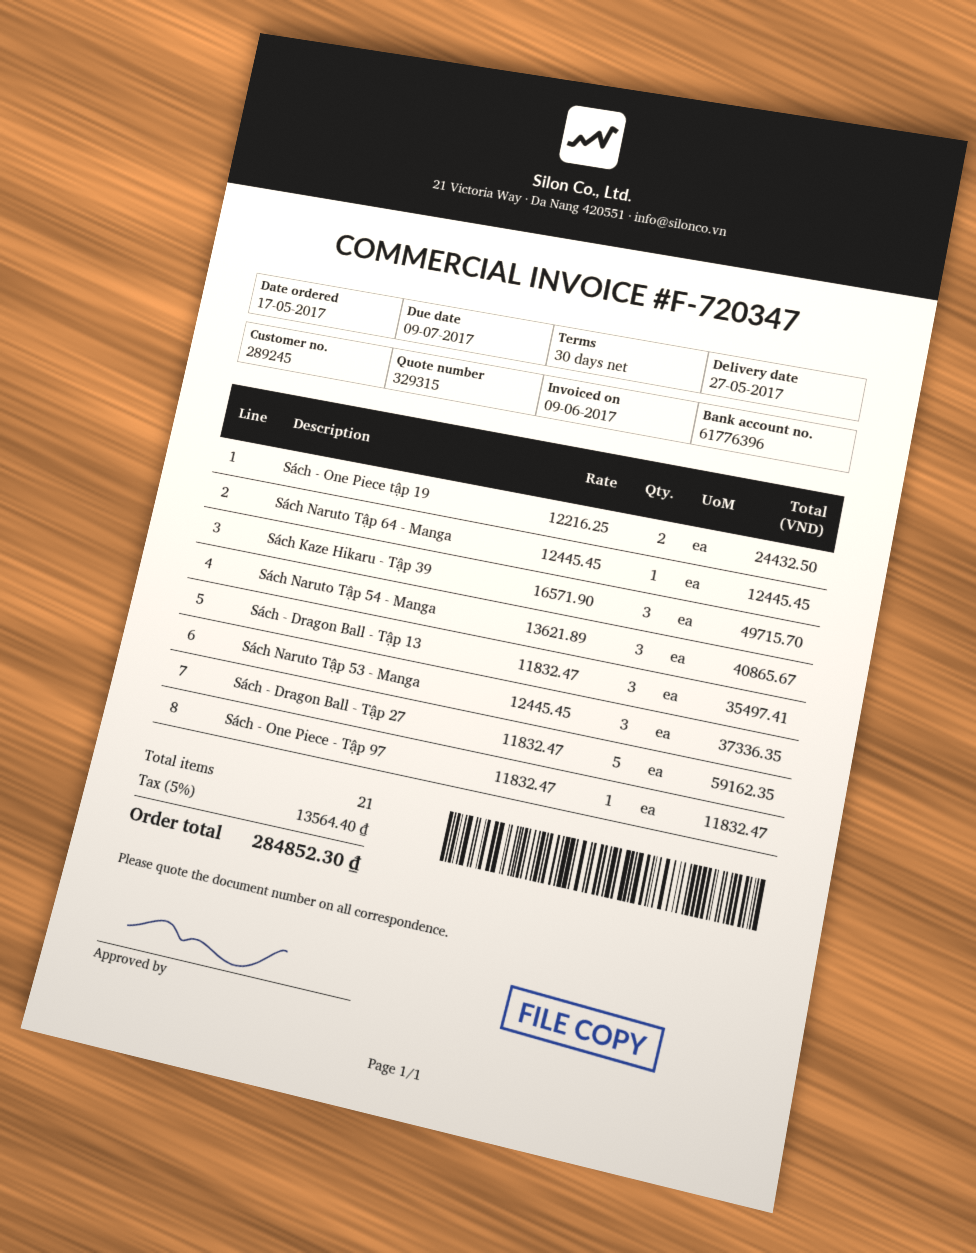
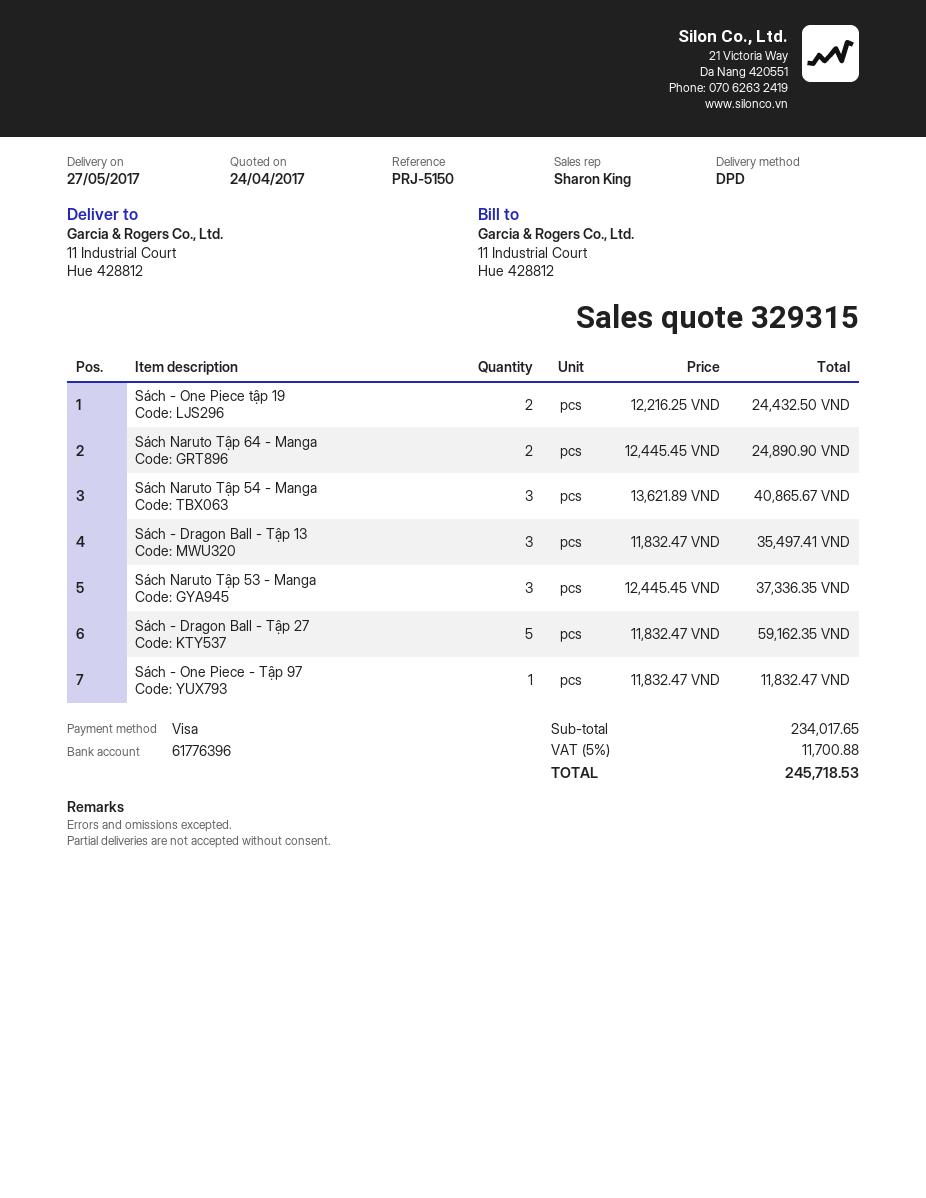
Sách Naruto Tập 64 - Manga: 1 x 12445.45 = 12445.45 -> 2 x 12445.45 = 24890.90
Sách Kaze Hikaru - Tập 39: 3 x 16571.90 = 49715.70 -> none
tax: 5% = 13564.40 -> 5% = 11700.88
total: 284852.30 -> 245718.53

